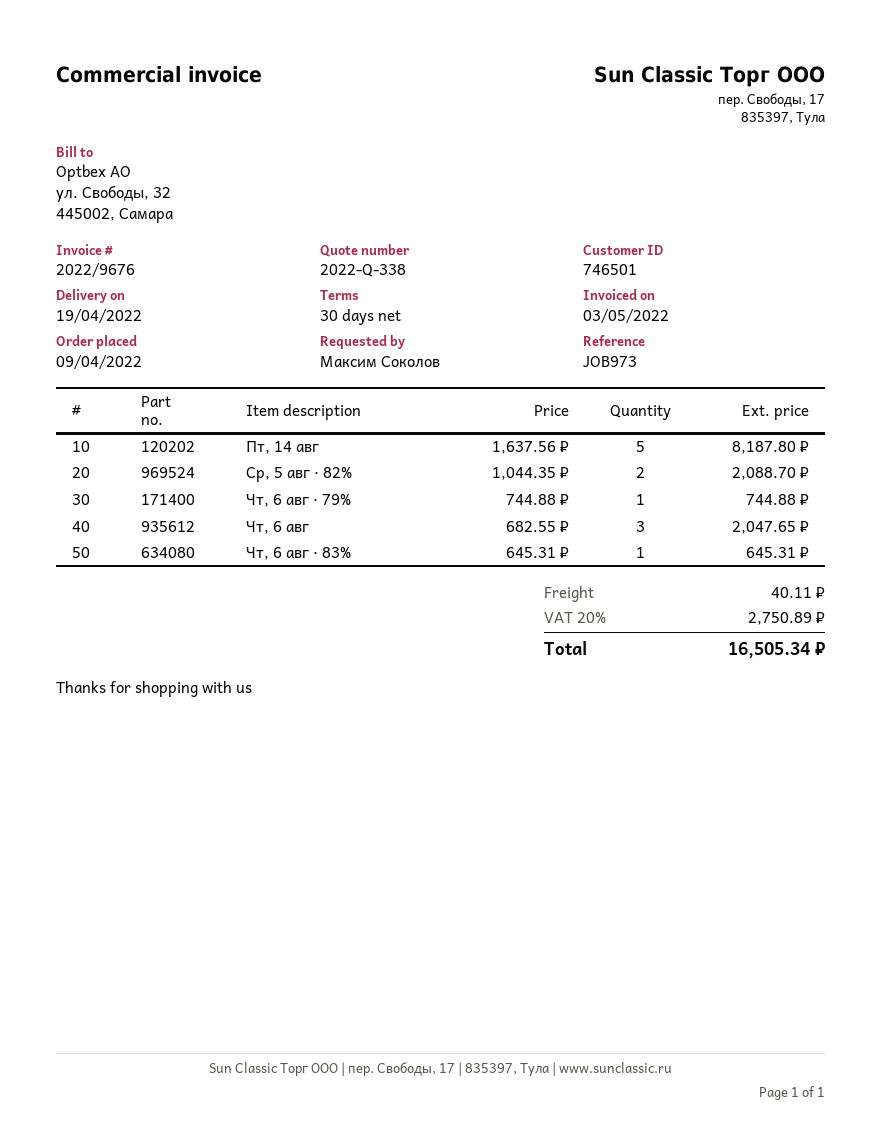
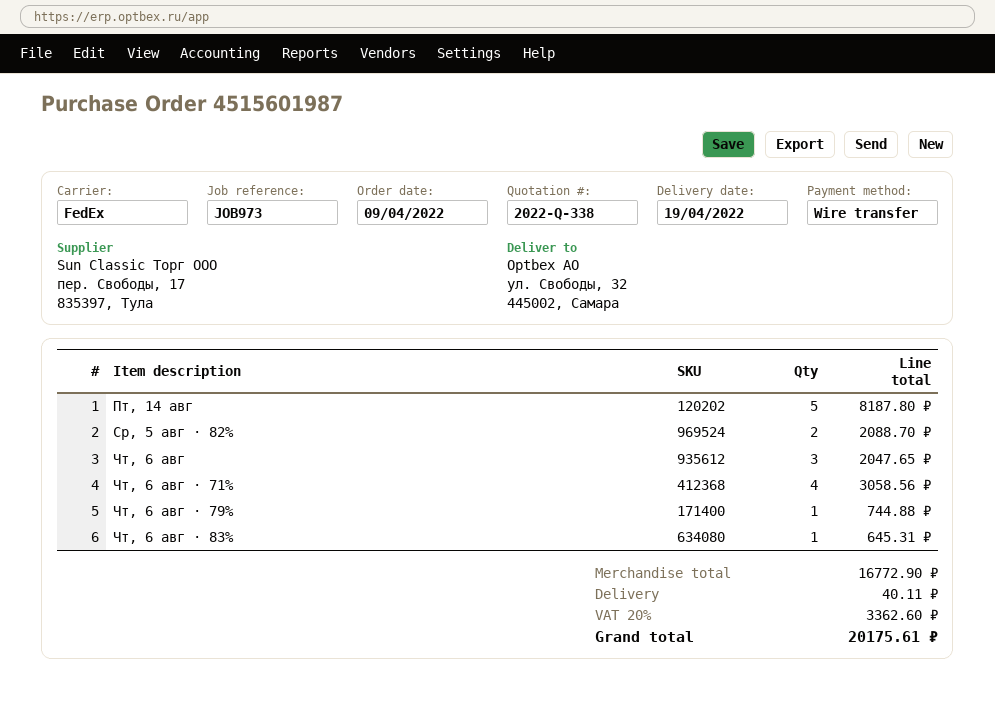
Чт, 6 авг · 71%: none -> 4 for 3058.56
tax: 20% = 2750.89 -> 20% = 3362.60
total: 16505.34 -> 20175.61

